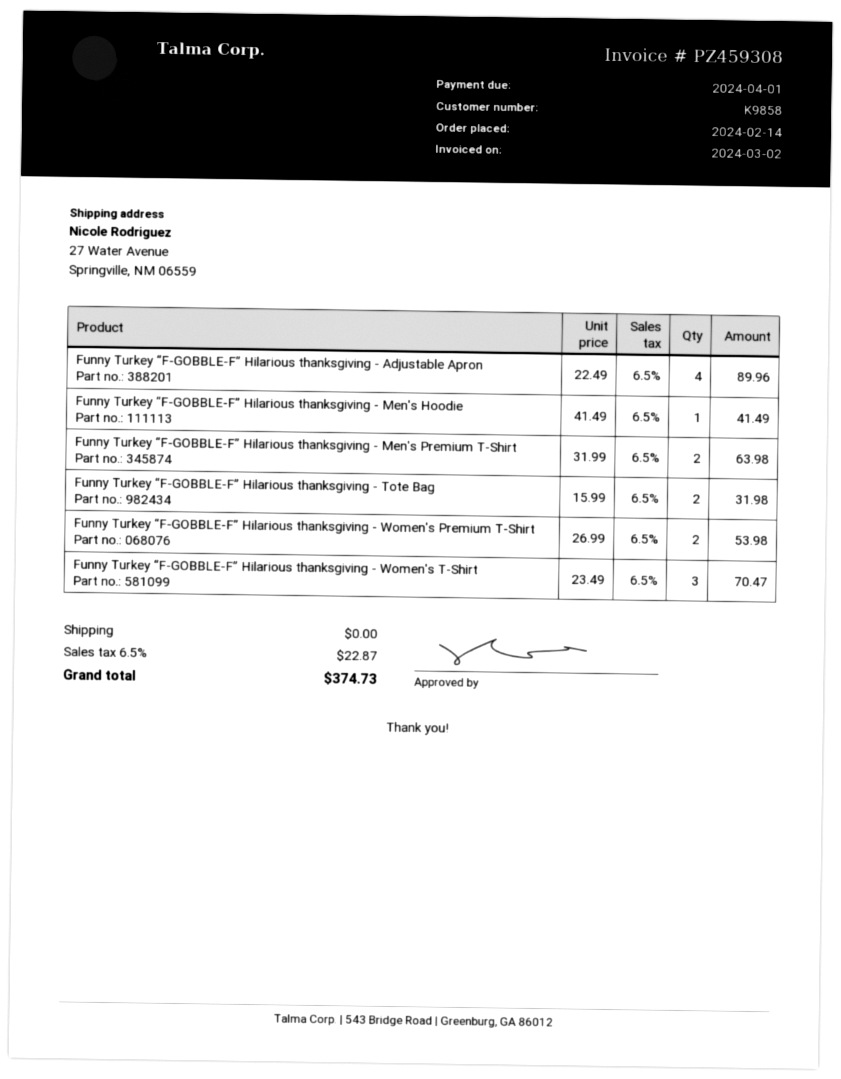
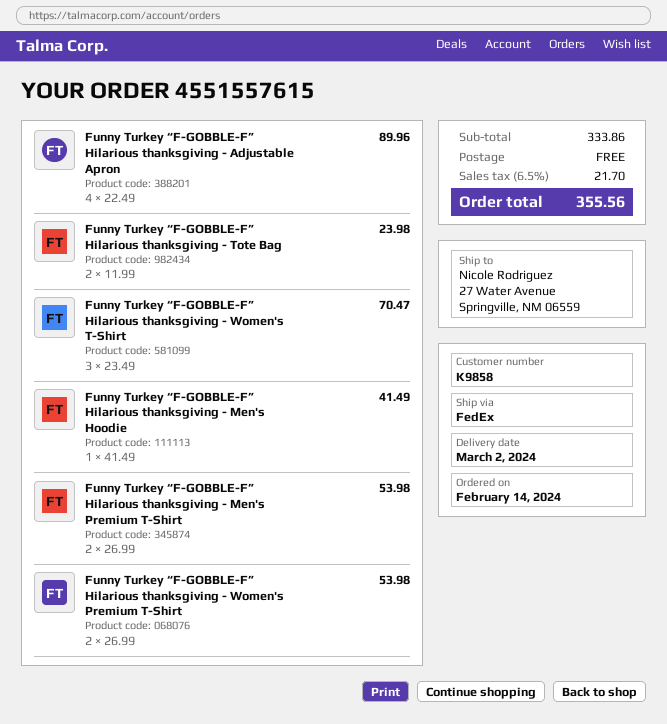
Funny Turkey “F-GOBBLE-F” Hilarious thanksgiving - Men's Premium T-Shirt: 2 x 31.99 = 63.98 -> 2 x 26.99 = 53.98
Funny Turkey “F-GOBBLE-F” Hilarious thanksgiving - Tote Bag: 2 x 15.99 = 31.98 -> 2 x 11.99 = 23.98
tax: 6.5% = 22.87 -> 6.5% = 21.70
total: 374.73 -> 355.56

